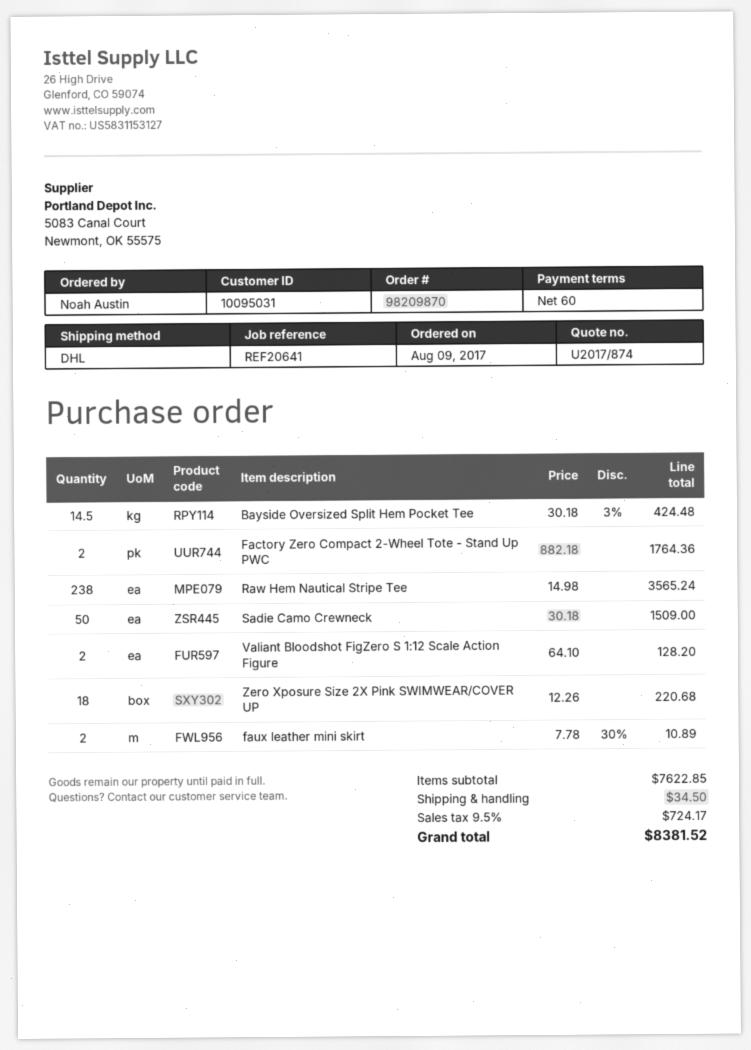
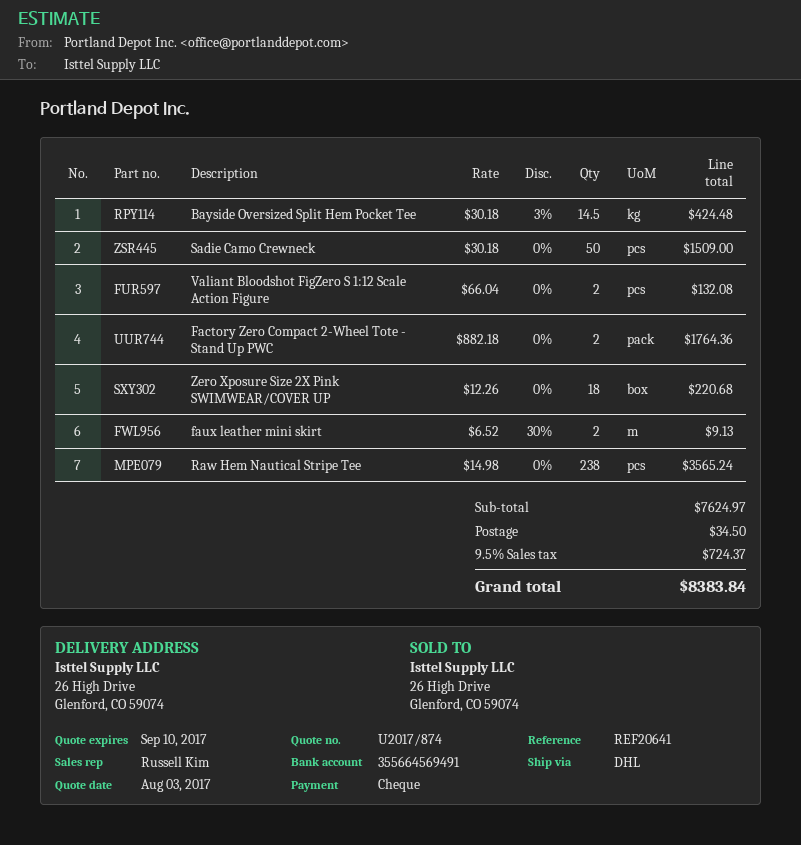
Valiant Bloodshot FigZero S 1:12 Scale Action Figure: 2 x 64.10 = 128.20 -> 2 x 66.04 = 132.08
faux leather mini skirt: 2 x 7.78 - 30% = 10.89 -> 2 x 6.52 - 30% = 9.13
subtotal: 7622.85 -> 7624.97
tax: 9.5% = 724.17 -> 9.5% = 724.37
total: 8381.52 -> 8383.84

